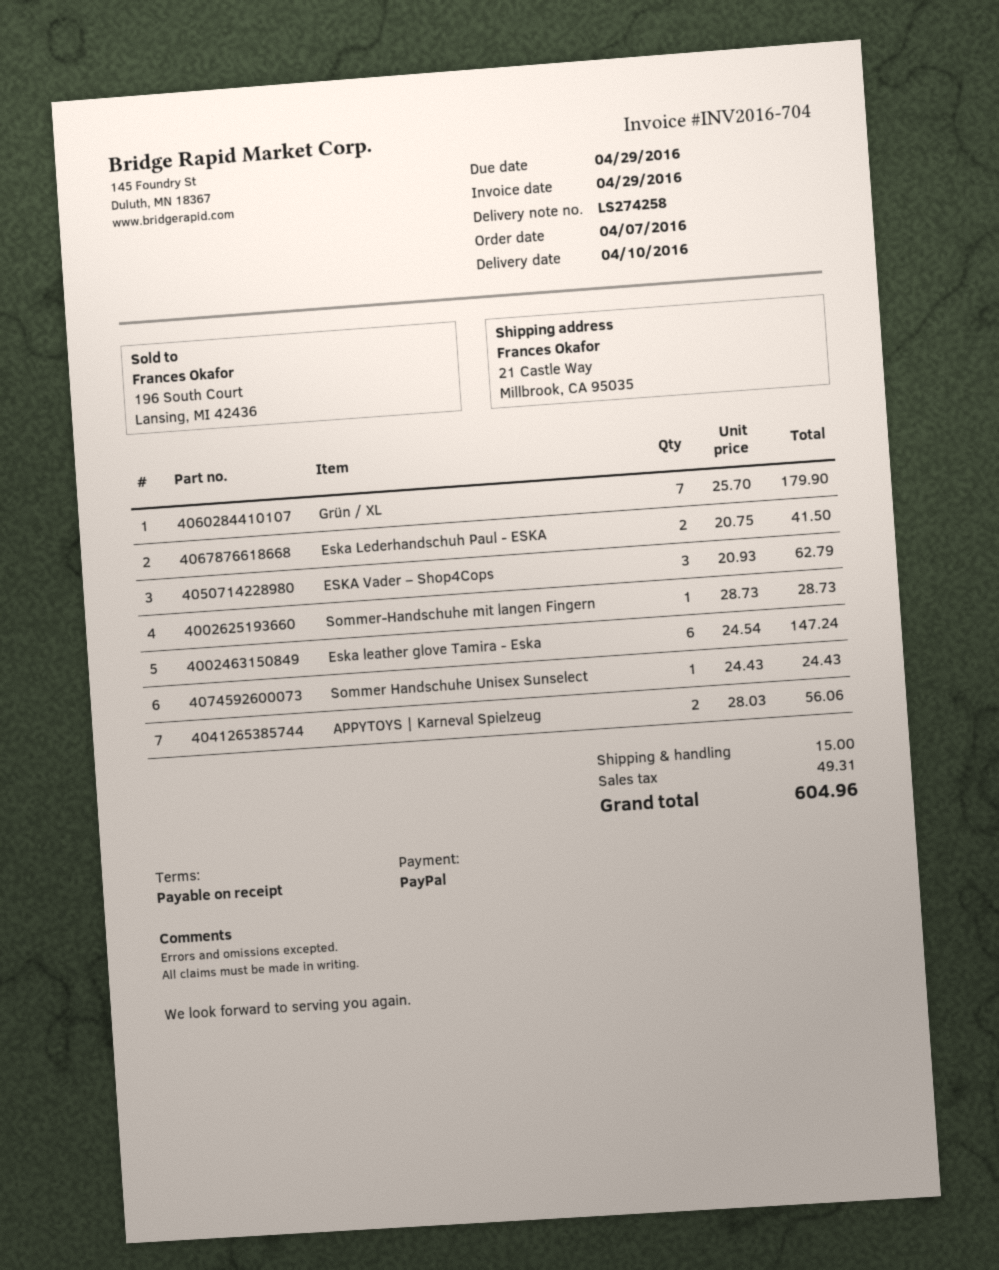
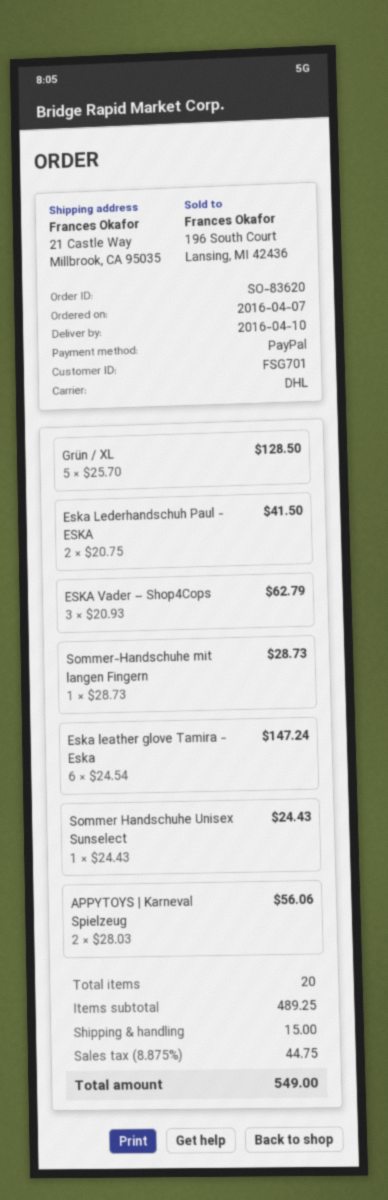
Grün / XL: 7 x 25.70 = 179.90 -> 5 x 25.70 = 128.50
tax: 49.31 -> 44.75
total: 604.96 -> 549.00

